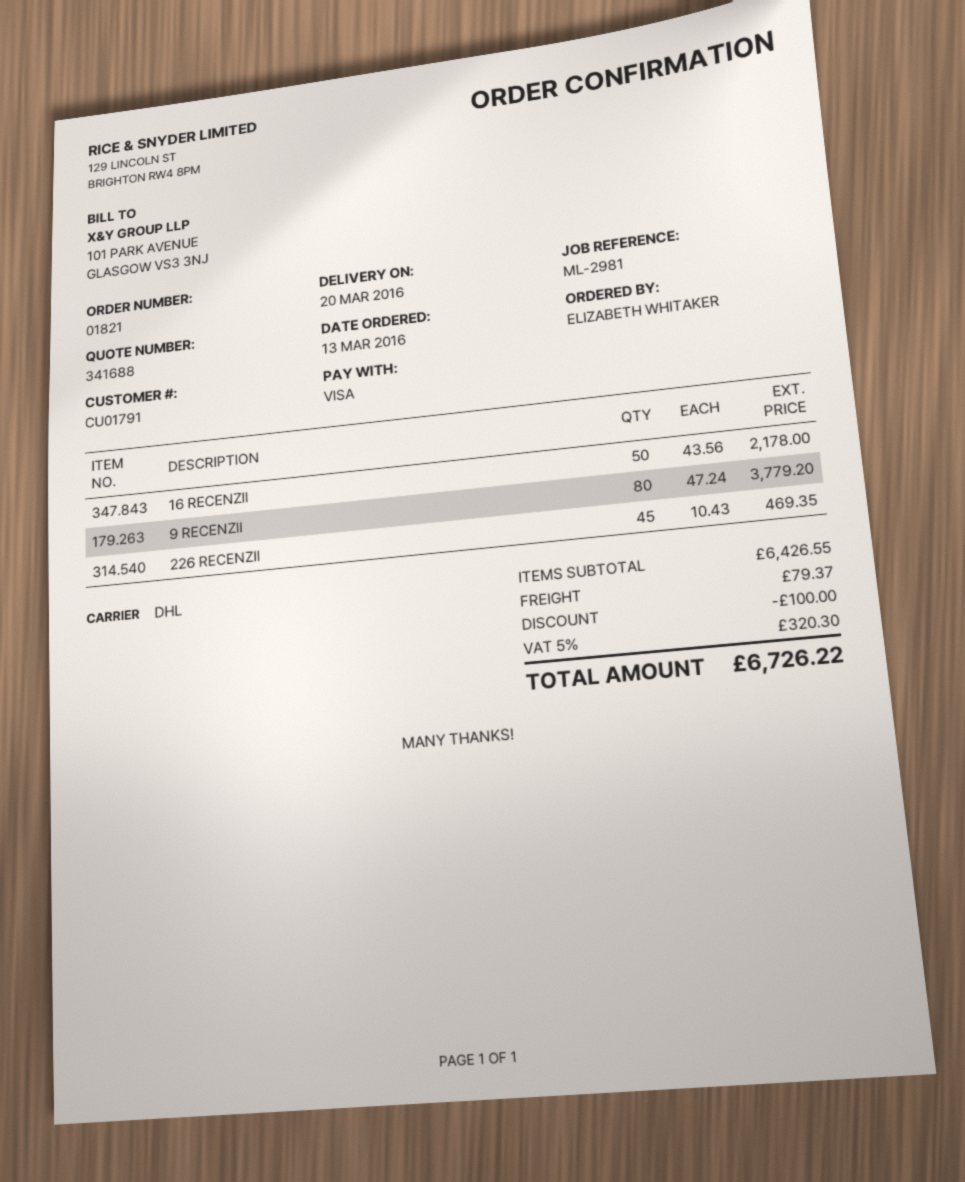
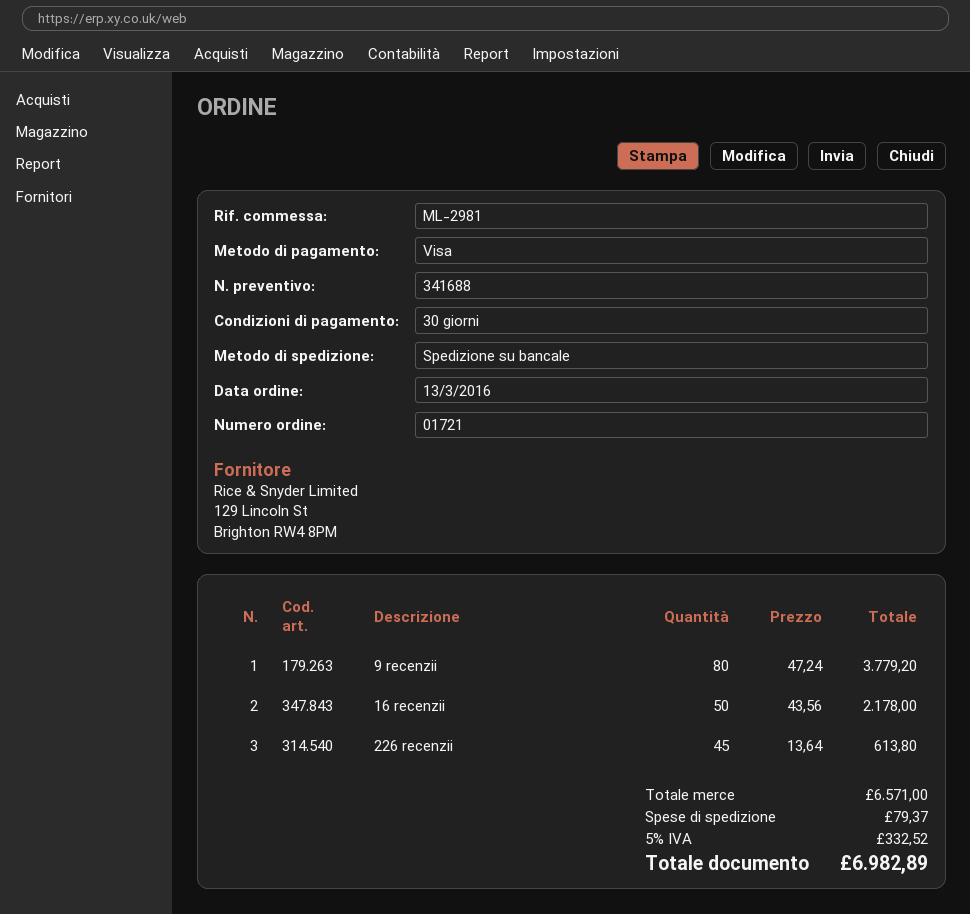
order number: 01821 -> 01721
shipping method: DHL -> pallet freight
226 RECENZII: 45 x 10.43 = 469.35 -> 45 x 13.64 = 613.80
subtotal: 6426.55 -> 6571.00
discount: 100.00 -> none
tax: 5% = 320.30 -> 5% = 332.52
total: 6726.22 -> 6982.89

